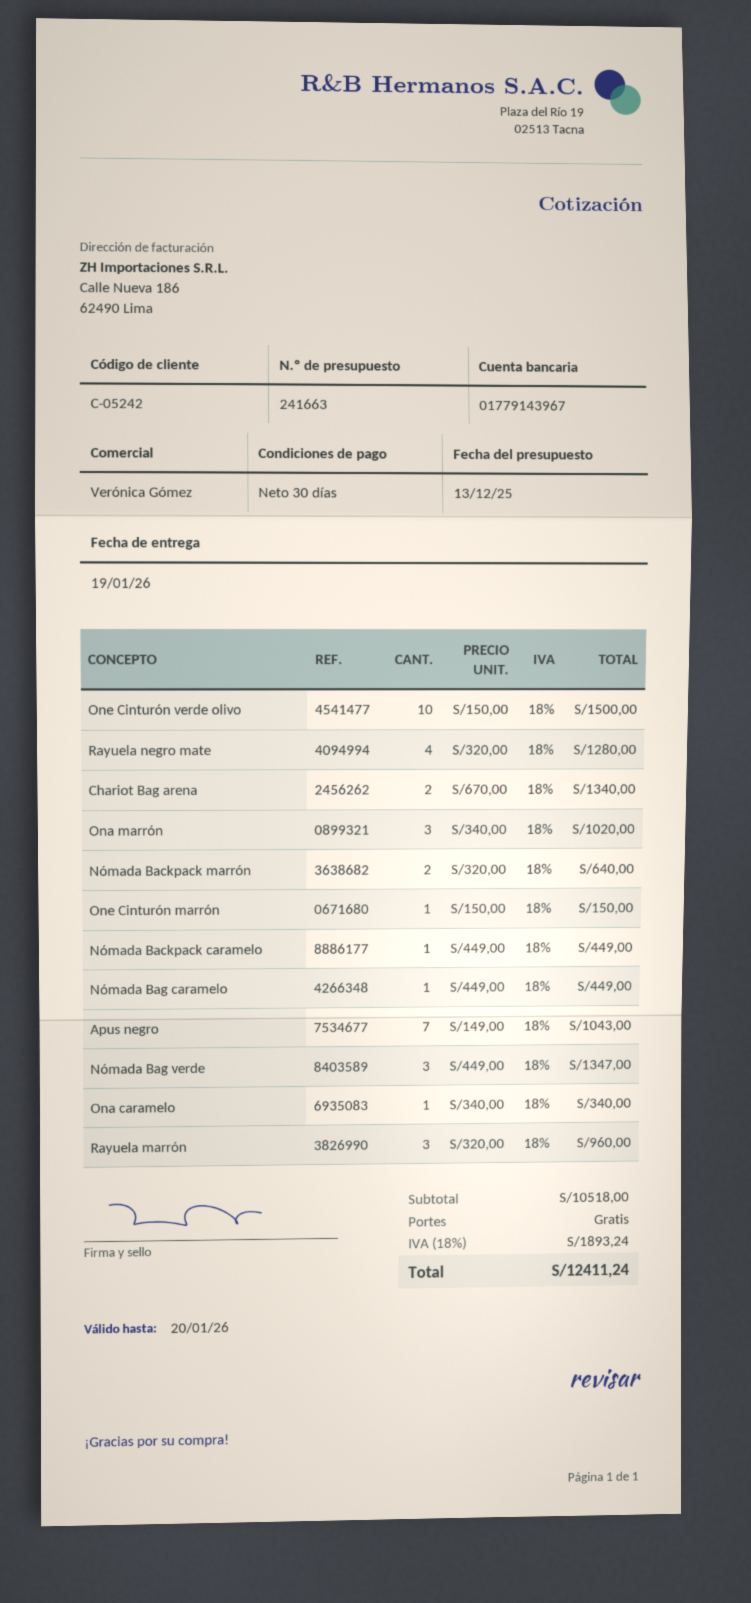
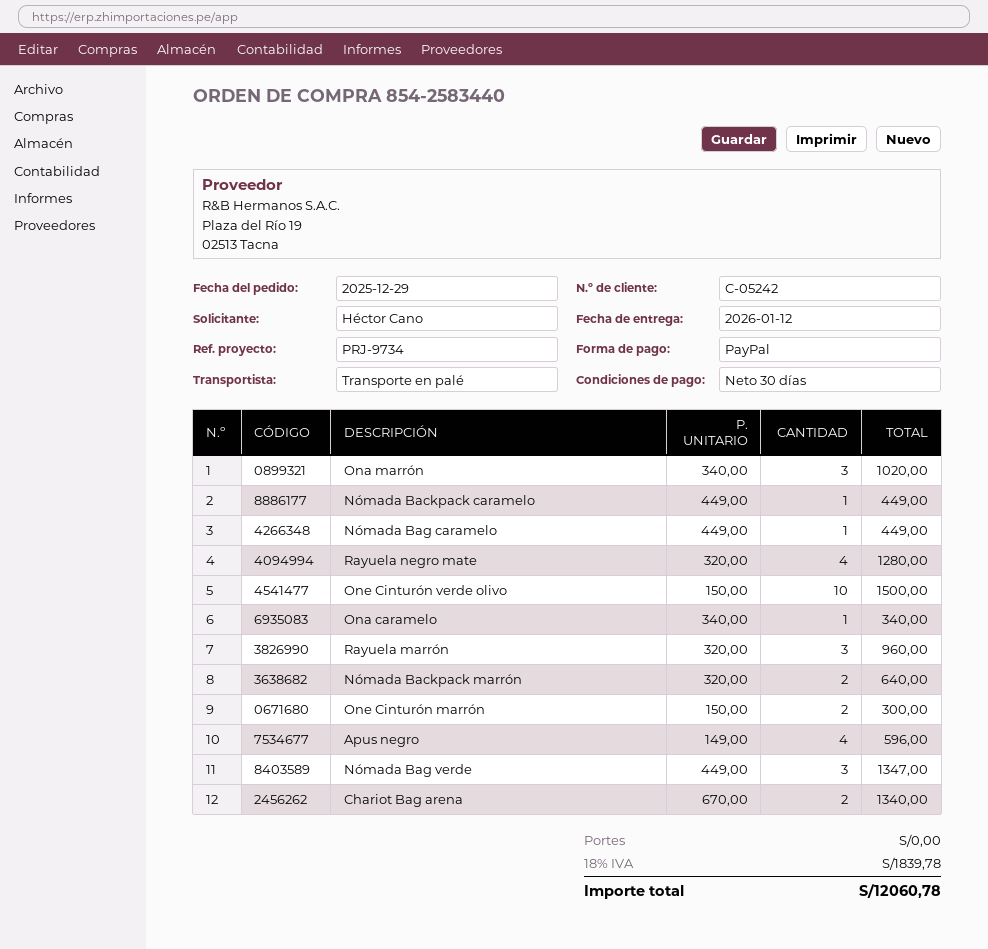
delivery date: 2026-01-19 -> 2026-01-12
One Cinturón marrón: 1 x 150.00 = 150.00 -> 2 x 150.00 = 300.00
Apus negro: 7 x 149.00 = 1043.00 -> 4 x 149.00 = 596.00
tax: 18% = 1893.24 -> 18% = 1839.78
total: 12411.24 -> 12060.78

